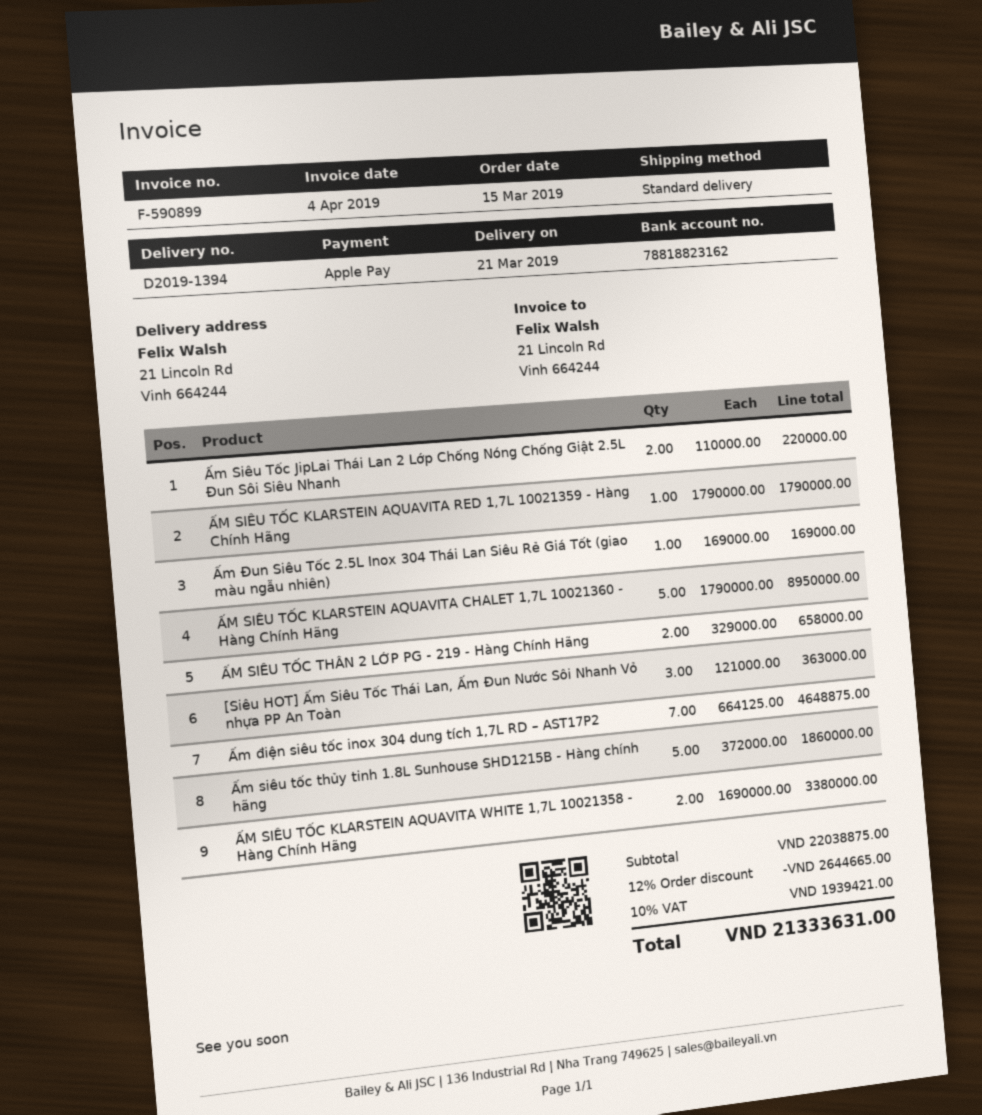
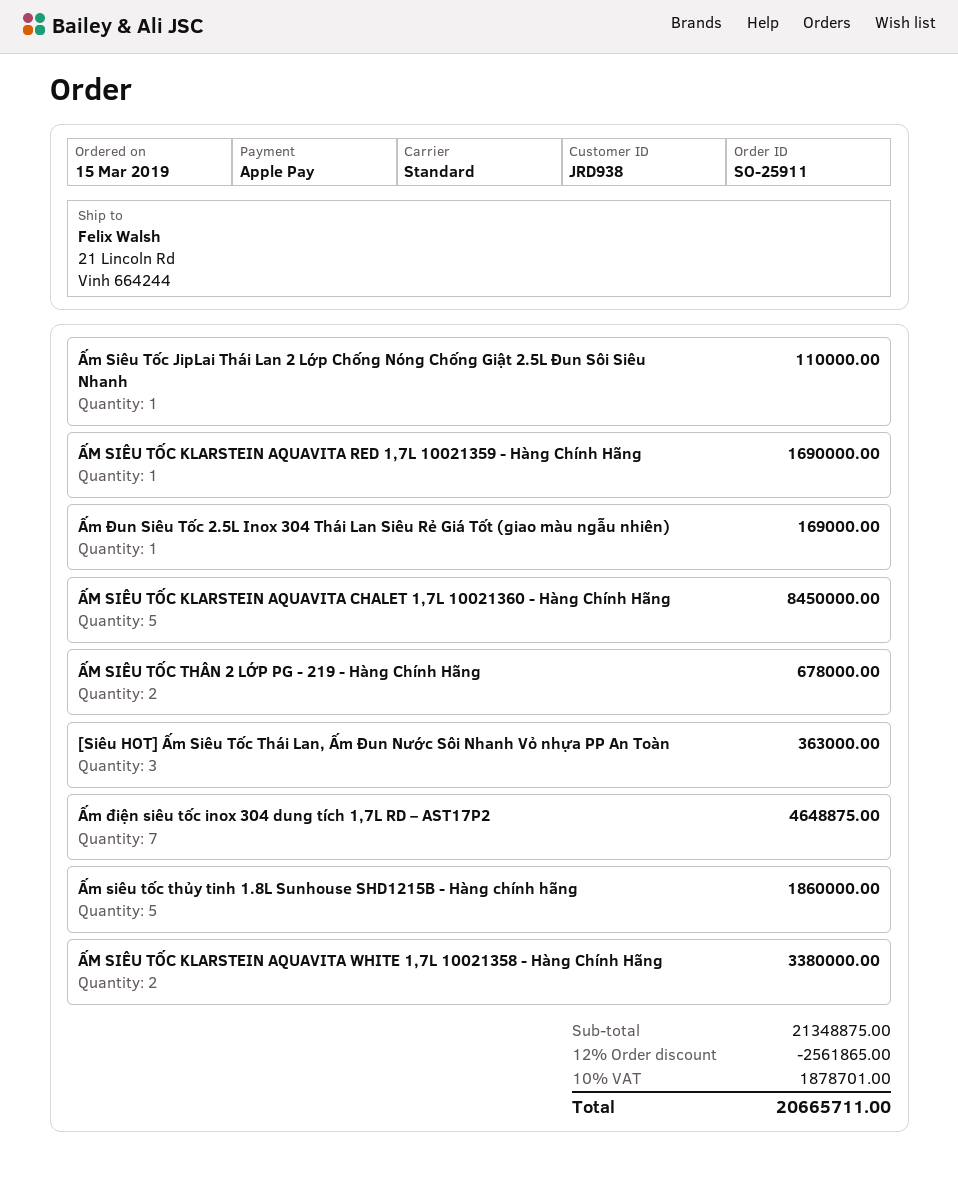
Ấm Siêu Tốc JipLai Thái Lan 2 Lớp Chống Nóng Chống Giật 2.5L Đun Sôi Siêu Nhanh: 2 for 220000.00 -> 1 for 110000.00
ẤM SIÊU TỐC KLARSTEIN AQUAVITA RED 1,7L 10021359 - Hàng Chính Hãng: 1 for 1790000.00 -> 1 for 1690000.00
ẤM SIÊU TỐC KLARSTEIN AQUAVITA CHALET 1,7L 10021360 - Hàng Chính Hãng: 5 for 8950000.00 -> 5 for 8450000.00
ẤM SIÊU TỐC THÂN 2 LỚP PG - 219 - Hàng Chính Hãng: 2 for 658000.00 -> 2 for 678000.00
subtotal: 22038875.00 -> 21348875.00
discount: 12% = 2644665.00 -> 12% = 2561865.00
tax: 10% = 1939421.00 -> 10% = 1878701.00
total: 21333631.00 -> 20665711.00

